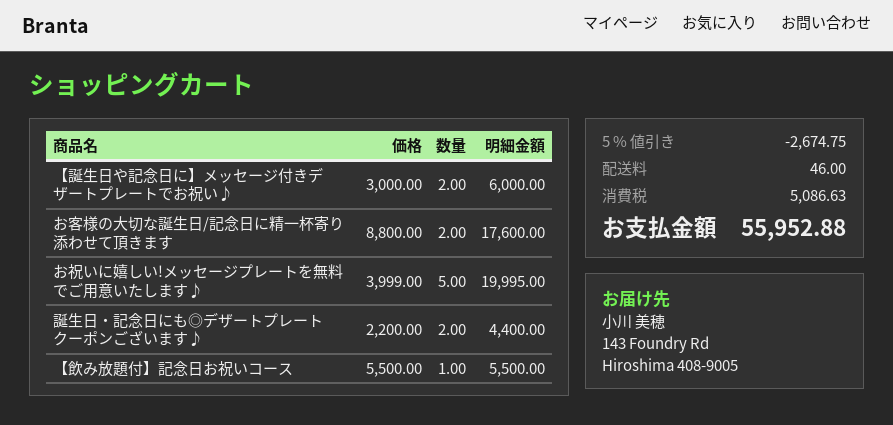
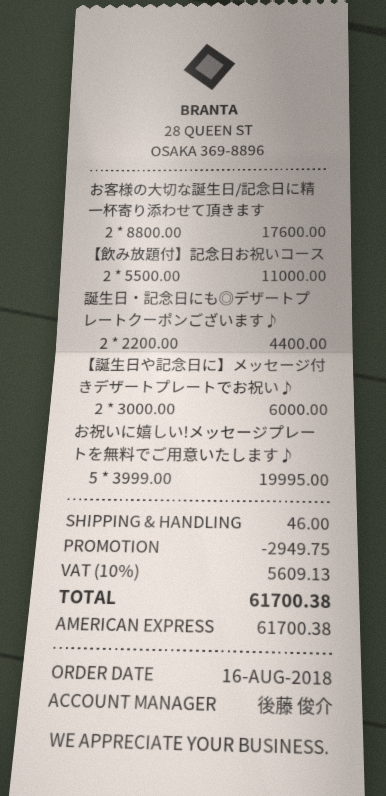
【飲み放題付】記念日お祝いコース: 1 x 5500.00 = 5500.00 -> 2 x 5500.00 = 11000.00
discount: 2674.75 -> 2949.75
tax: 5086.63 -> 5609.13
total: 55952.88 -> 61700.38

